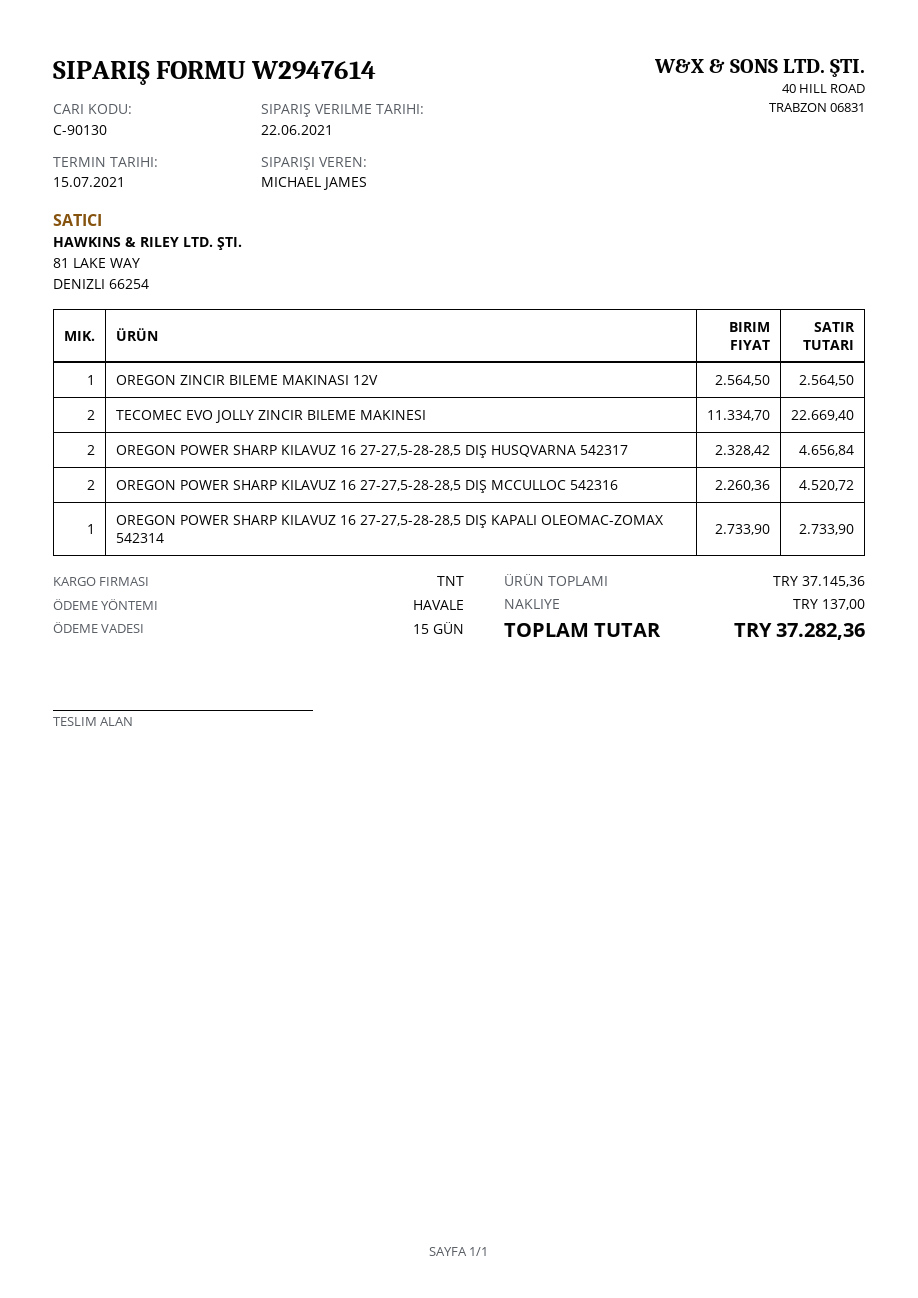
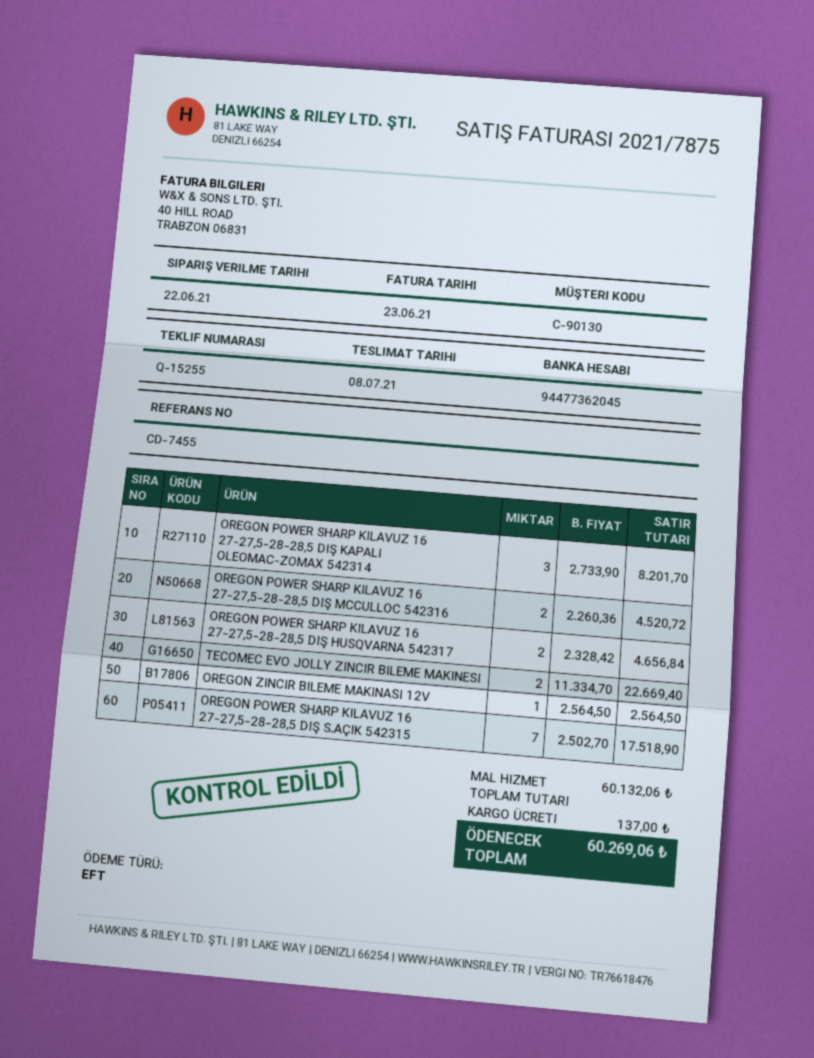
delivery date: 2021-07-15 -> 2021-07-08
OREGON POWER SHARP KILAVUZ 16 27-27,5-28-28,5 DIŞ KAPALI OLEOMAC-ZOMAX 542314: 1 x 2733.90 = 2733.90 -> 3 x 2733.90 = 8201.70
OREGON POWER SHARP KILAVUZ 16 27-27,5-28-28,5 DIŞ S.AÇIK 542315: none -> 7 x 2502.70 = 17518.90
subtotal: 37145.36 -> 60132.06
total: 37282.36 -> 60269.06

